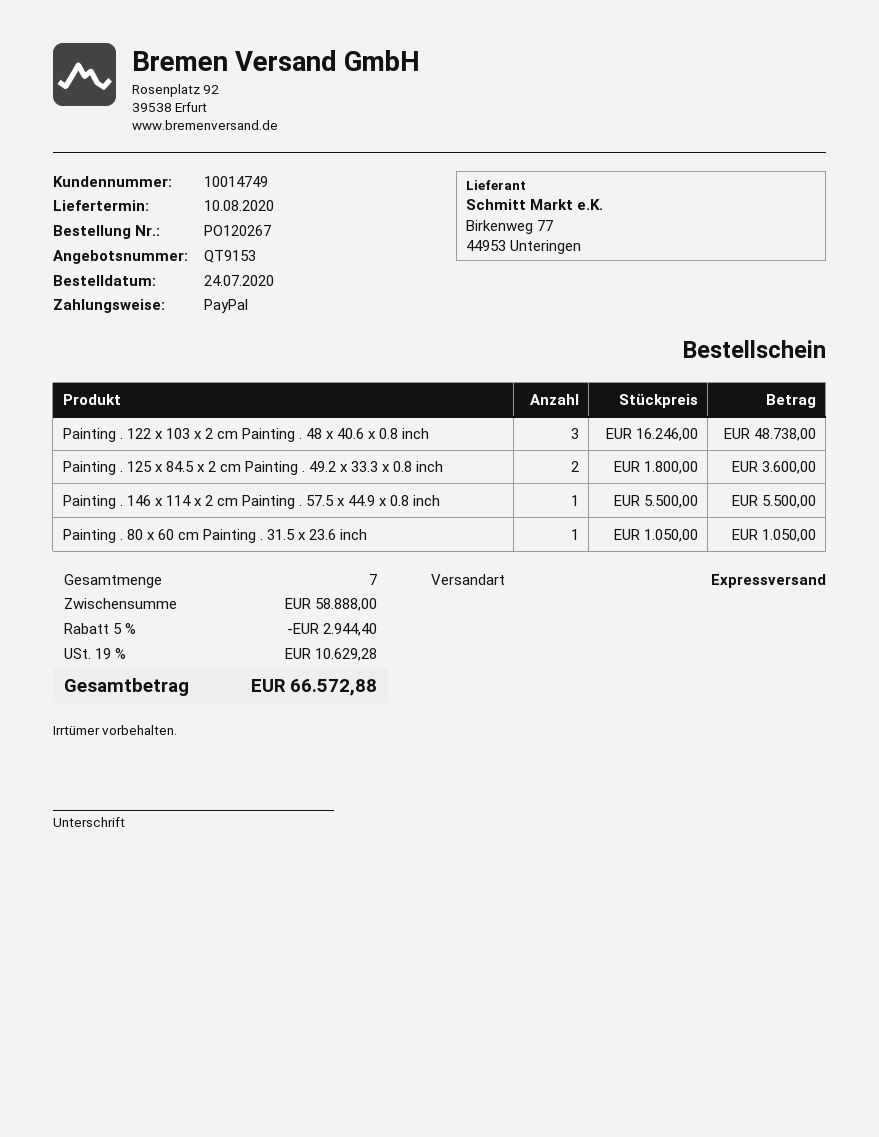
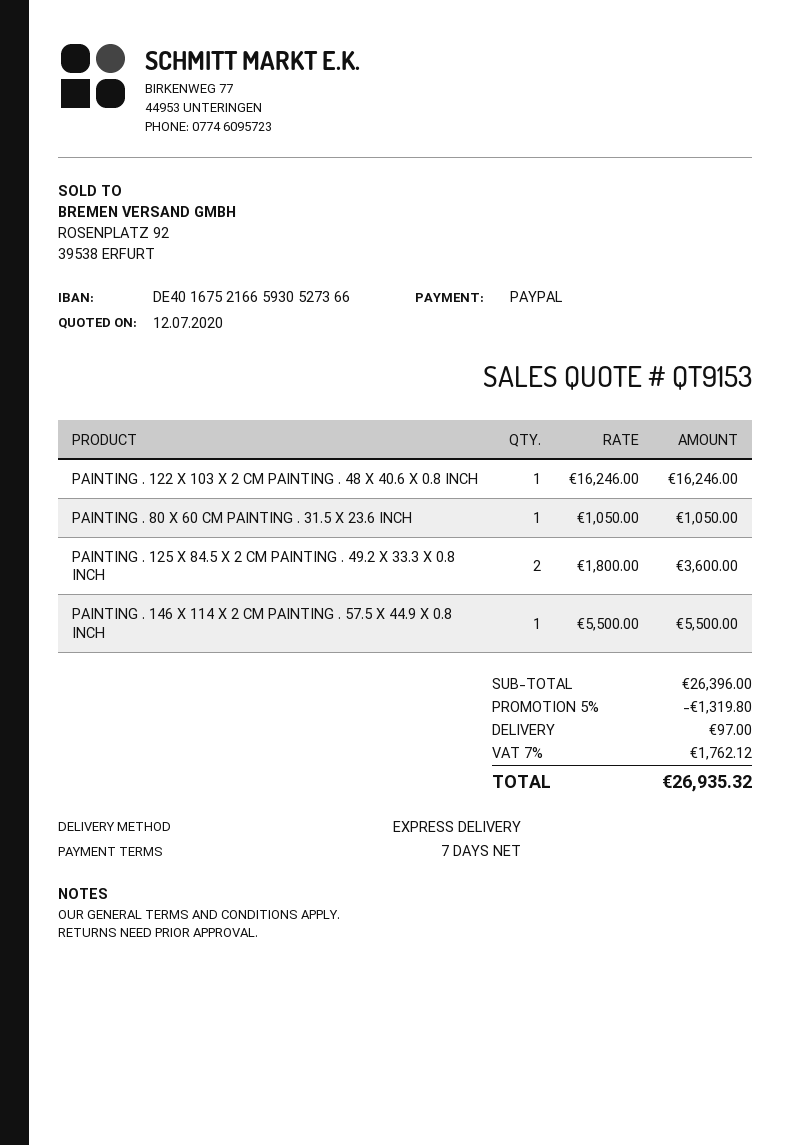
Painting . 122 x 103 x 2 cm Painting . 48 x 40.6 x 0.8 inch: 3 x 16246.00 = 48738.00 -> 1 x 16246.00 = 16246.00
subtotal: 58888.00 -> 26396.00
discount: 5% = 2944.40 -> 5% = 1319.80
shipping: none -> 97.00
tax: 19% = 10629.28 -> 7% = 1762.12
total: 66572.88 -> 26935.32

